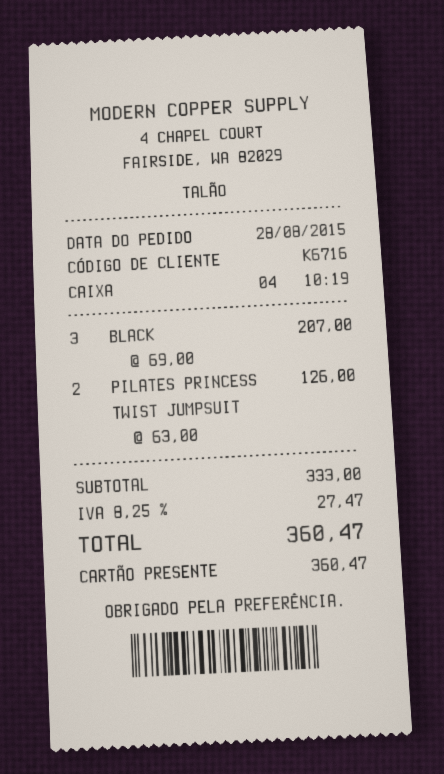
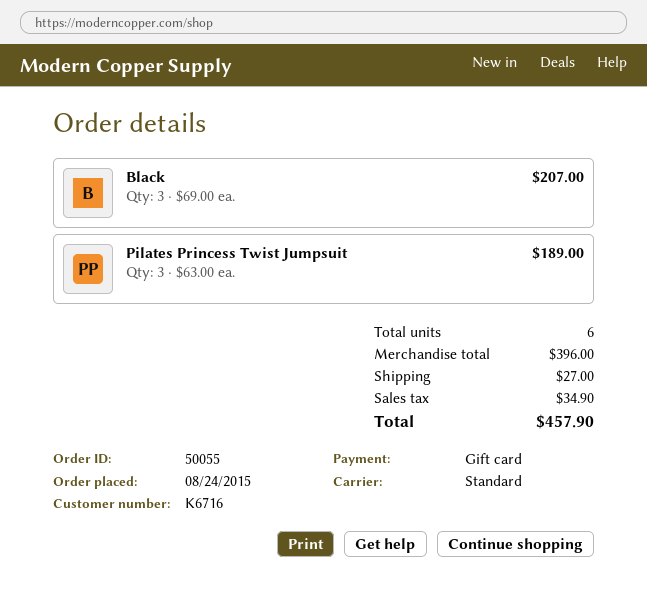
order date: 2015-08-28 -> 2015-08-24
PILATES PRINCESS TWIST JUMPSUIT: 2 x 63.00 = 126.00 -> 3 x 63.00 = 189.00
subtotal: 333.00 -> 396.00
shipping: none -> 27.00
tax: 27.47 -> 34.90
total: 360.47 -> 457.90

